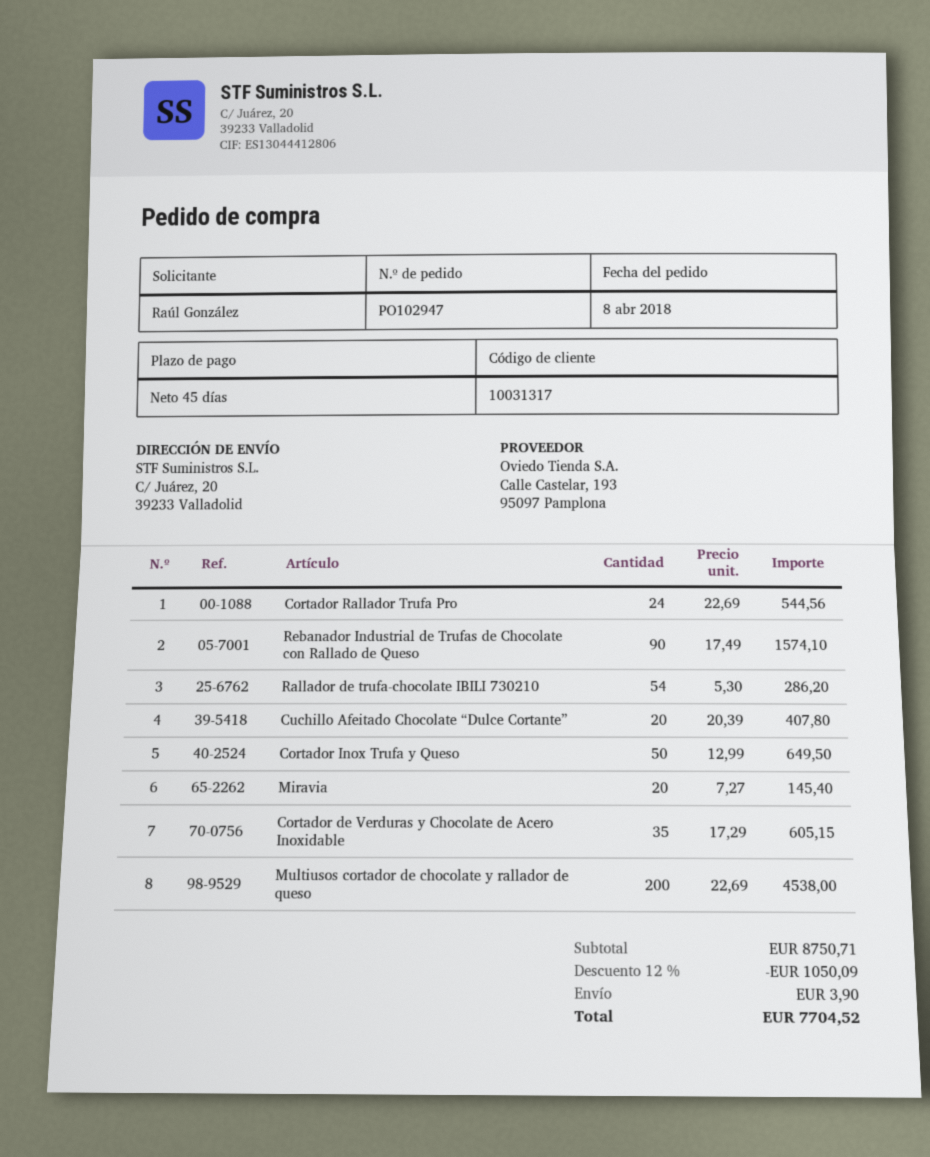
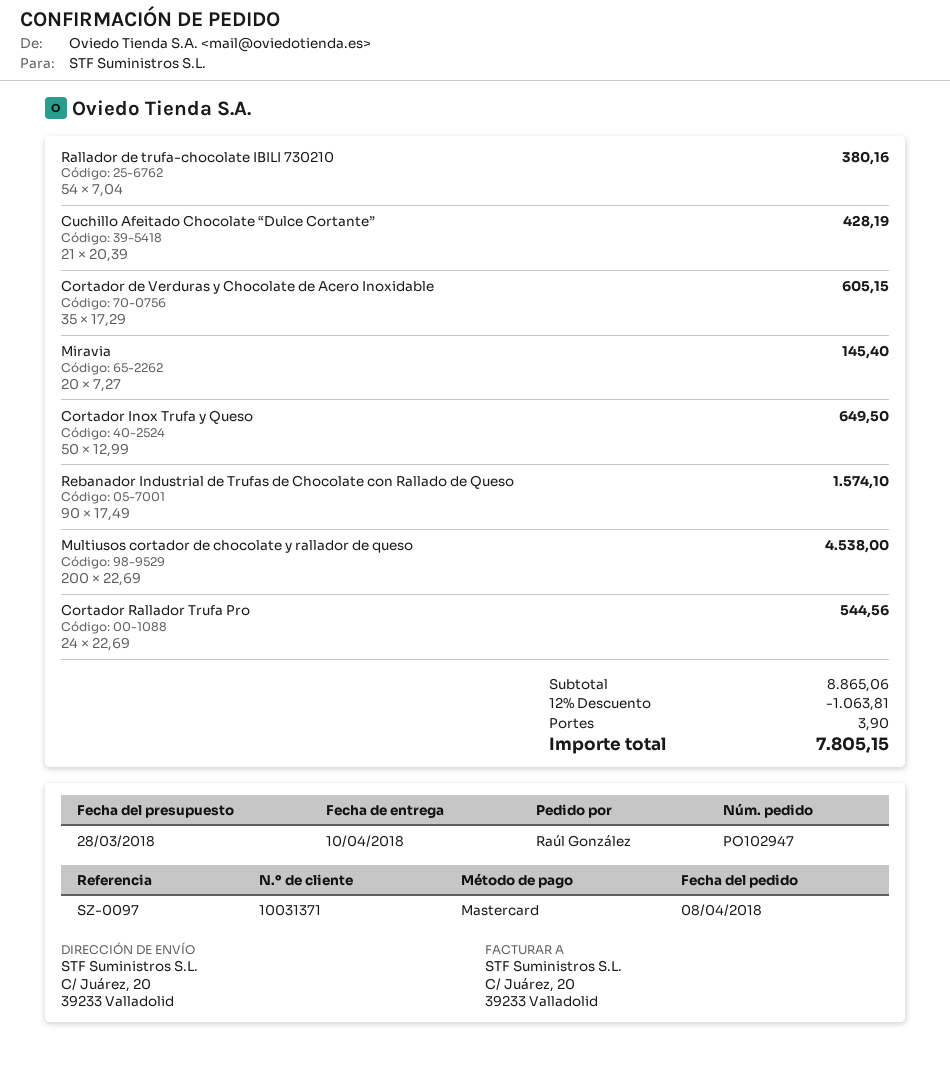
customer number: 10031317 -> 10031371
Rallador de trufa-chocolate IBILI 730210: 54 x 5.30 = 286.20 -> 54 x 7.04 = 380.16
Cuchillo Afeitado Chocolate “Dulce Cortante”: 20 x 20.39 = 407.80 -> 21 x 20.39 = 428.19
subtotal: 8750.71 -> 8865.06
discount: 12% = 1050.09 -> 12% = 1063.81
total: 7704.52 -> 7805.15

